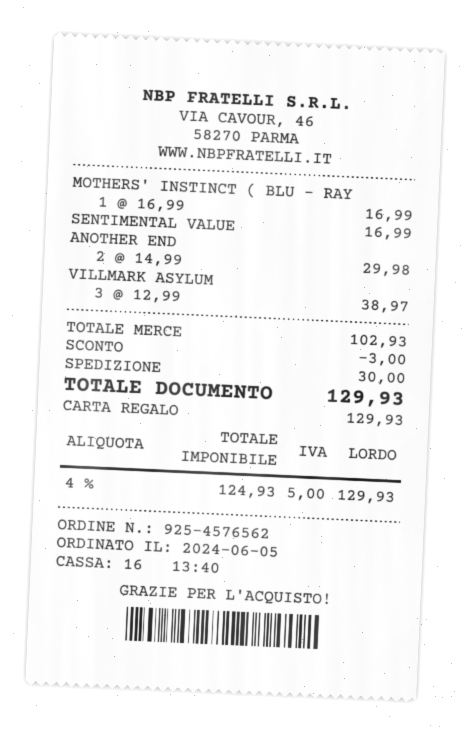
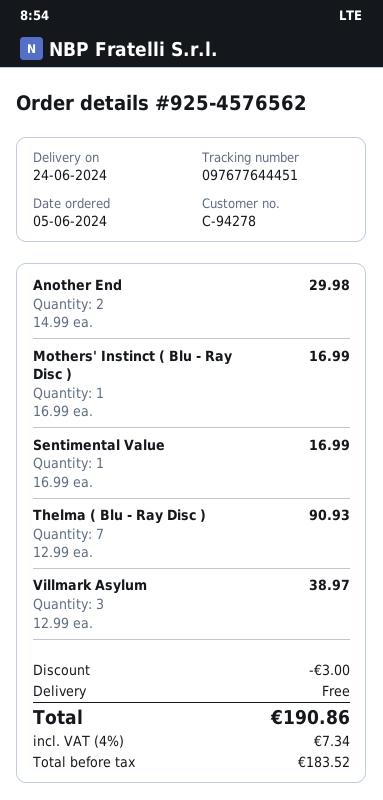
Thelma ( Blu - Ray Disc ): none -> 7 x 12.99 = 90.93
shipping: 30.00 -> 0.00
net: 124.93 -> 183.52
tax: 4% = 5.00 -> 4% = 7.34
total: 129.93 -> 190.86

